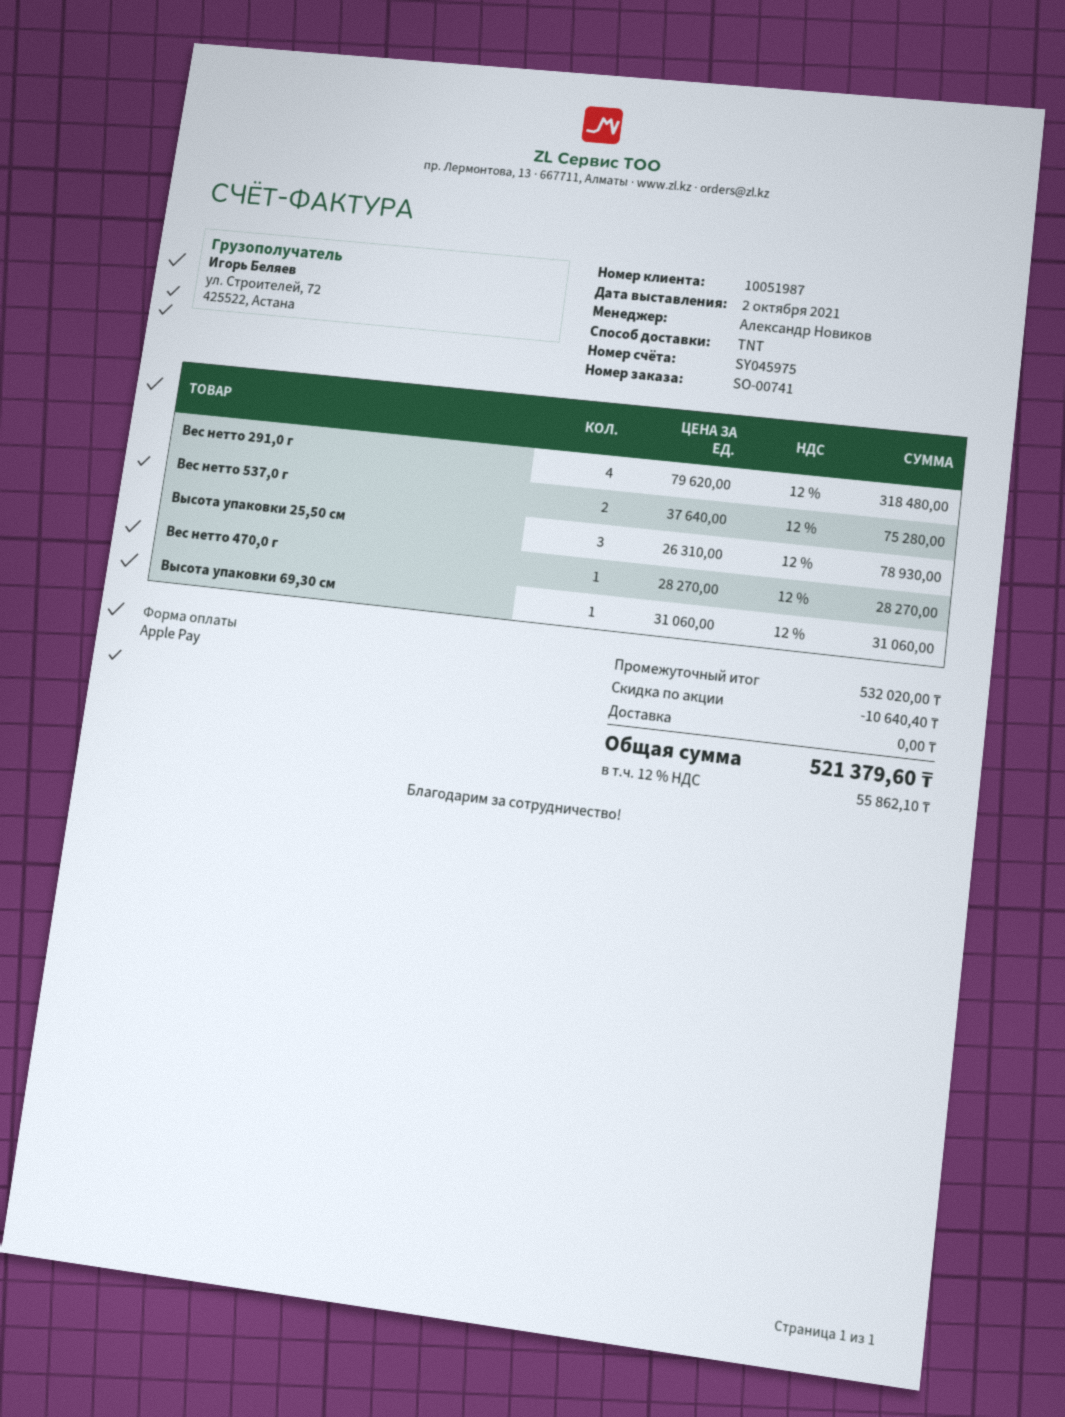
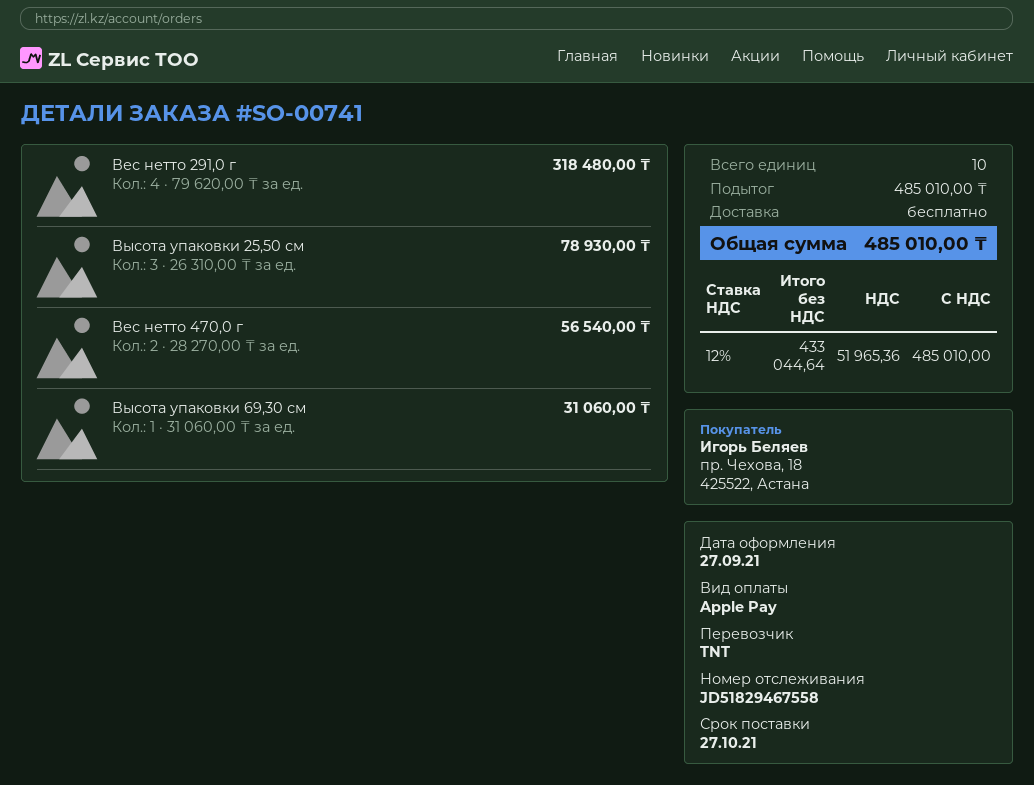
Вес нетто 537,0 г: 2 x 37640.00 = 75280.00 -> none
Вес нетто 470,0 г: 1 x 28270.00 = 28270.00 -> 2 x 28270.00 = 56540.00
subtotal: 532020.00 -> 485010.00
discount: 10640.40 -> none
tax: 12% = 55862.10 -> 12% = 51965.36
total: 521379.60 -> 485010.00

